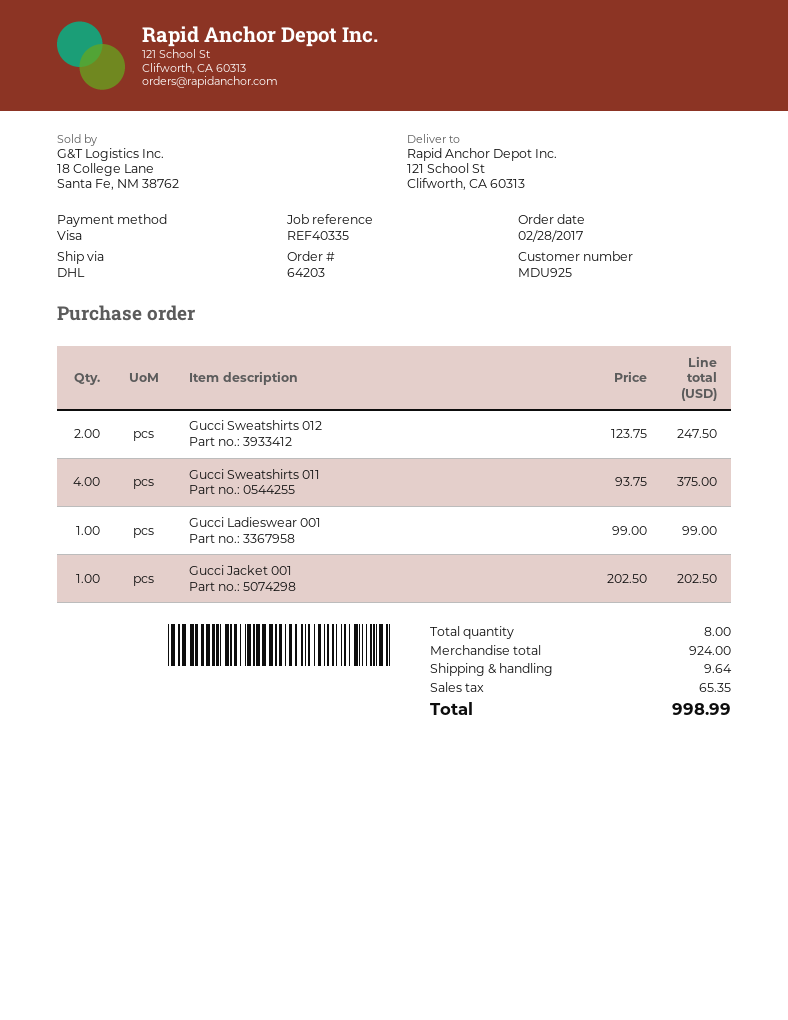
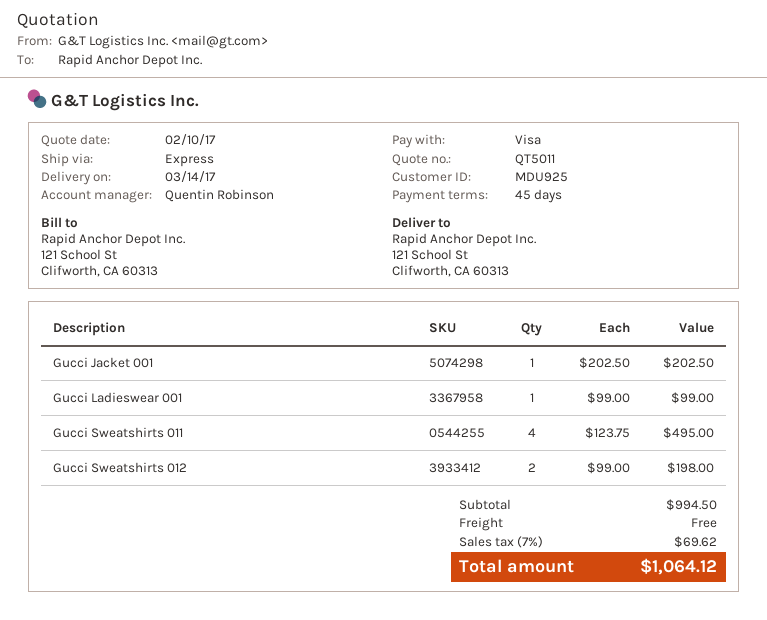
shipping method: DHL -> express
Gucci Sweatshirts 012: 2 x 123.75 = 247.50 -> 2 x 99.00 = 198.00
Gucci Sweatshirts 011: 4 x 93.75 = 375.00 -> 4 x 123.75 = 495.00
subtotal: 924.00 -> 994.50
shipping: 9.64 -> 0.00
tax: 65.35 -> 69.62
total: 998.99 -> 1064.12

